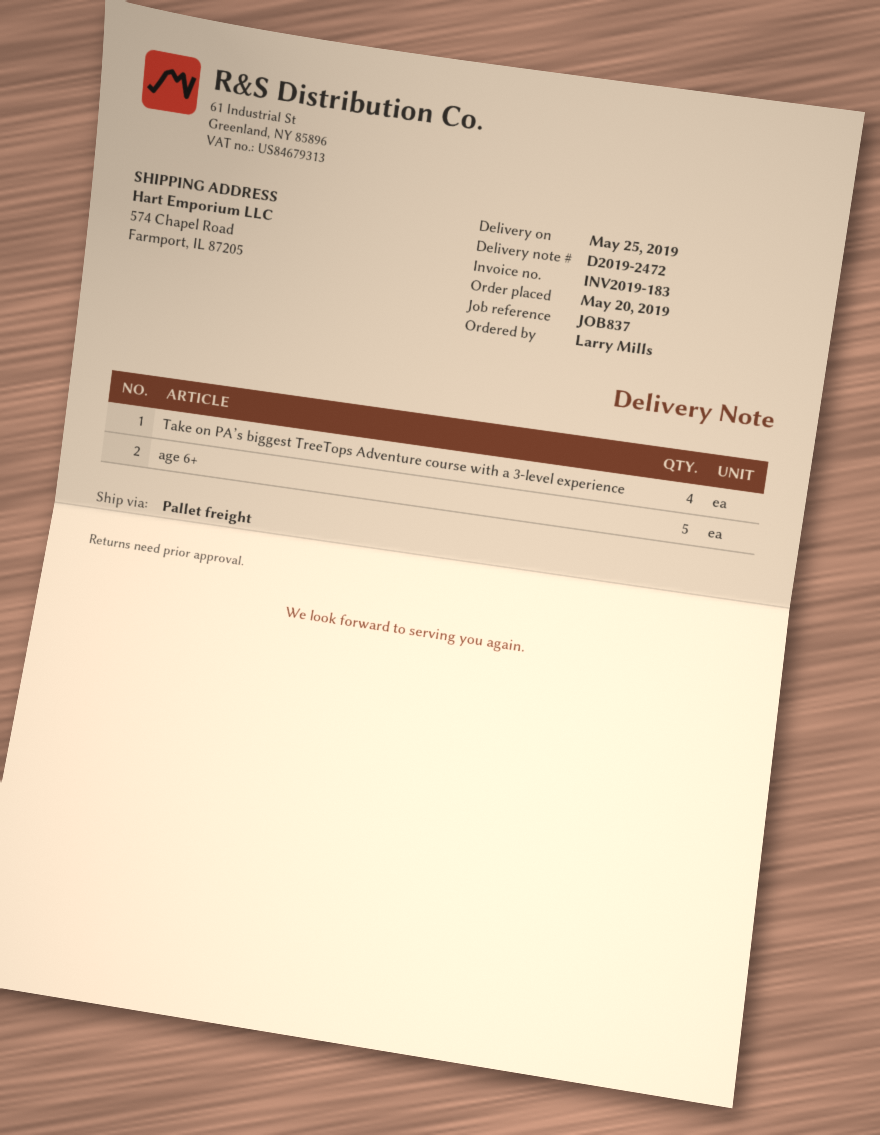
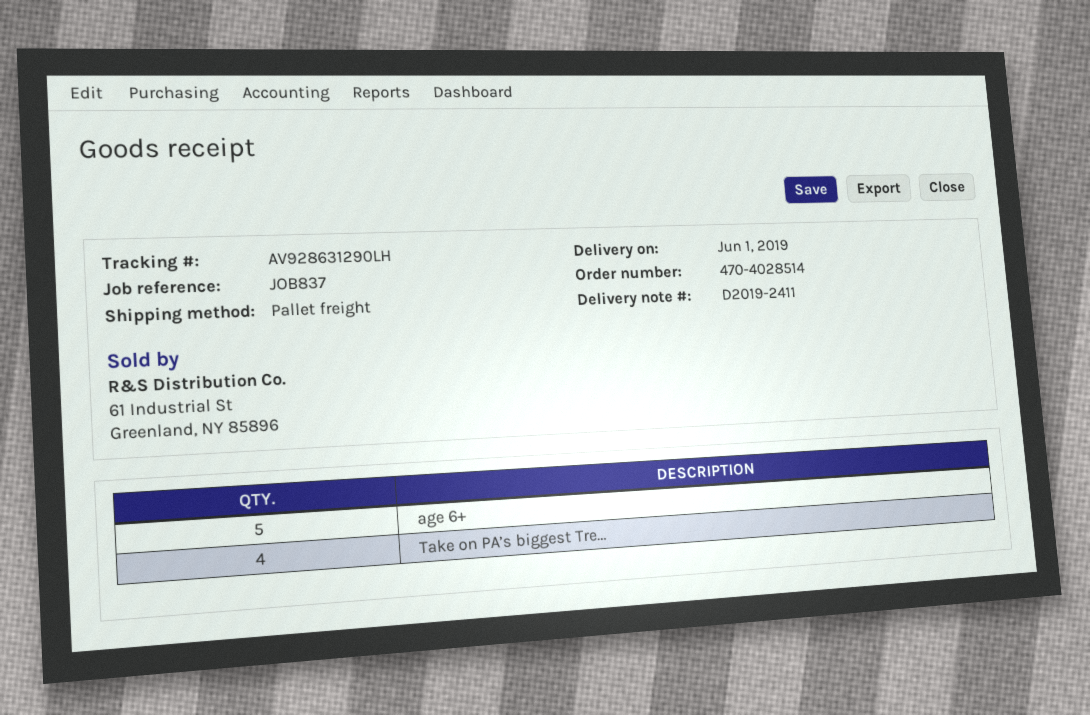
delivery note number: D2019-2472 -> D2019-2411
delivery date: 2019-05-25 -> 2019-06-01

